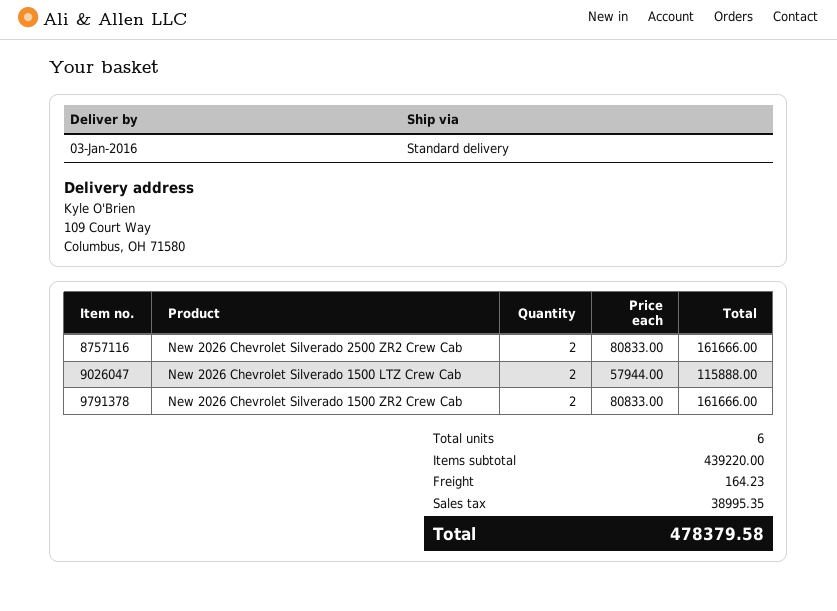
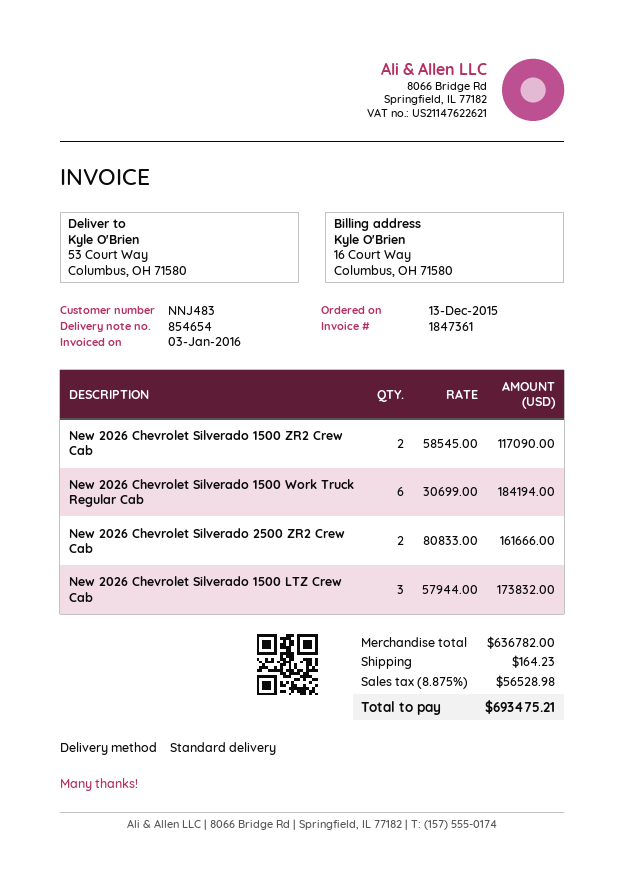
ship to: 109 Court Way, Columbus, OH 71580 -> 53 Court Way, Columbus, OH 71580
New 2026 Chevrolet Silverado 1500 LTZ Crew Cab: 2 x 57944.00 = 115888.00 -> 3 x 57944.00 = 173832.00
New 2026 Chevrolet Silverado 1500 ZR2 Crew Cab: 2 x 80833.00 = 161666.00 -> 2 x 58545.00 = 117090.00
New 2026 Chevrolet Silverado 1500 Work Truck Regular Cab: none -> 6 x 30699.00 = 184194.00
subtotal: 439220.00 -> 636782.00
tax: 38995.35 -> 56528.98
total: 478379.58 -> 693475.21

